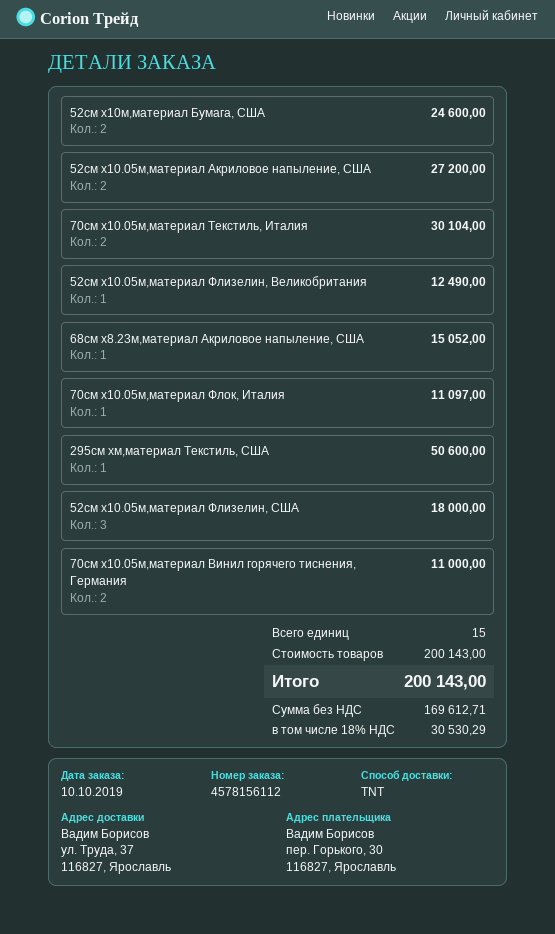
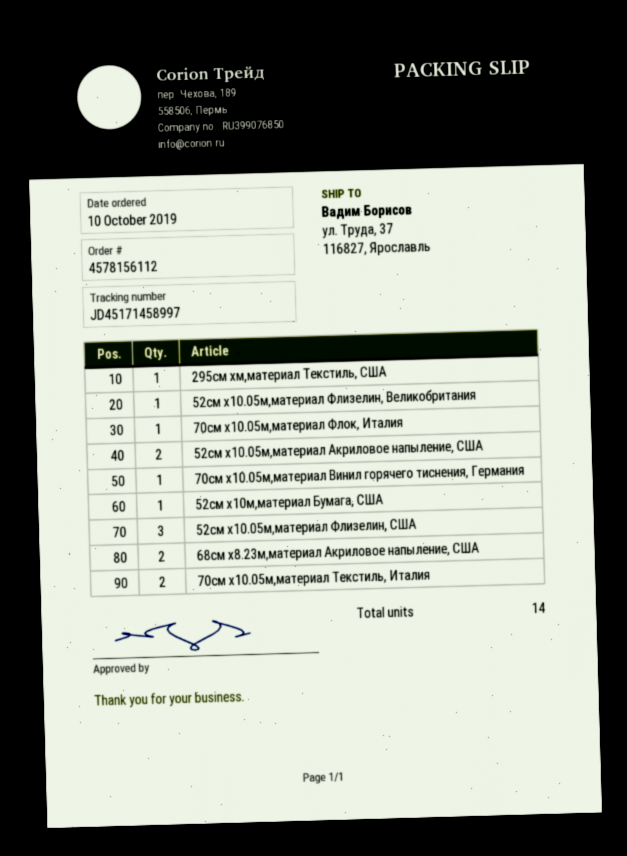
52см x10м,материал Бумага, США: 2 -> 1
68см x8.23м,материал Акриловое напыление, США: 1 -> 2
70см x10.05м,материал Винил горячего тиснения, Германия: 2 -> 1
total quantity: 15 -> 14

